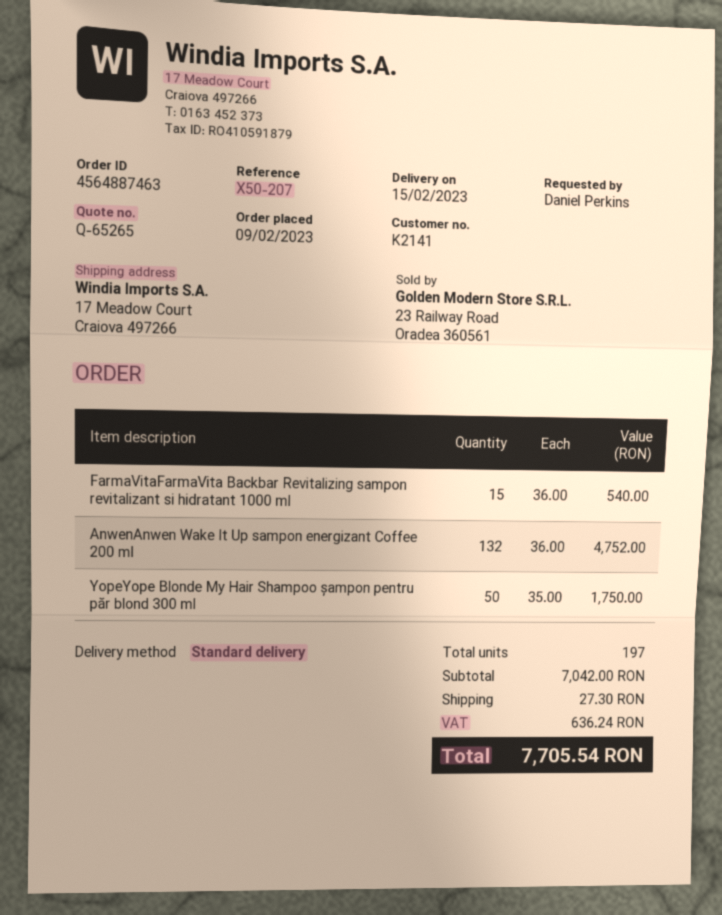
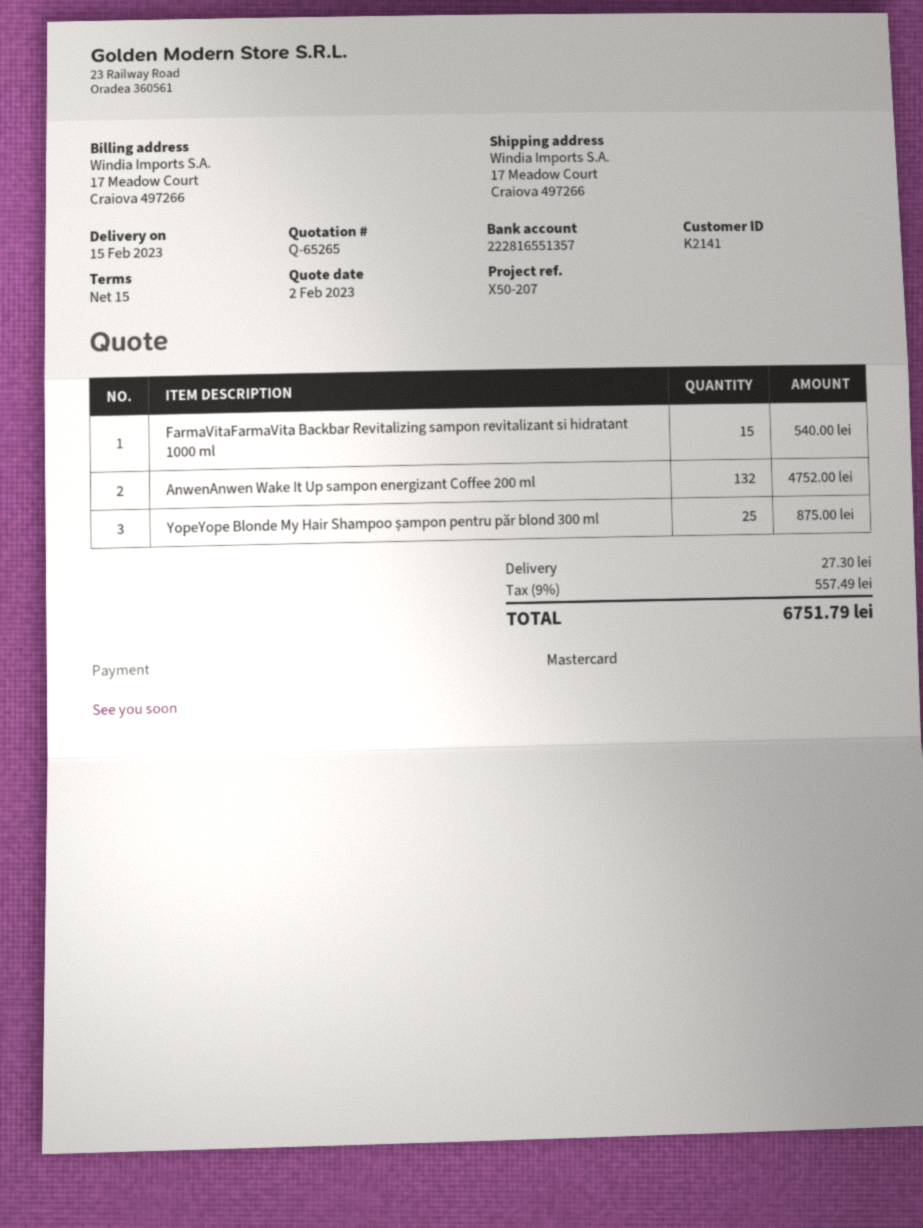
YopeYope Blonde My Hair Shampoo șampon pentru păr blond 300 ml: 50 for 1750.00 -> 25 for 875.00
tax: 636.24 -> 557.49
total: 7705.54 -> 6751.79

